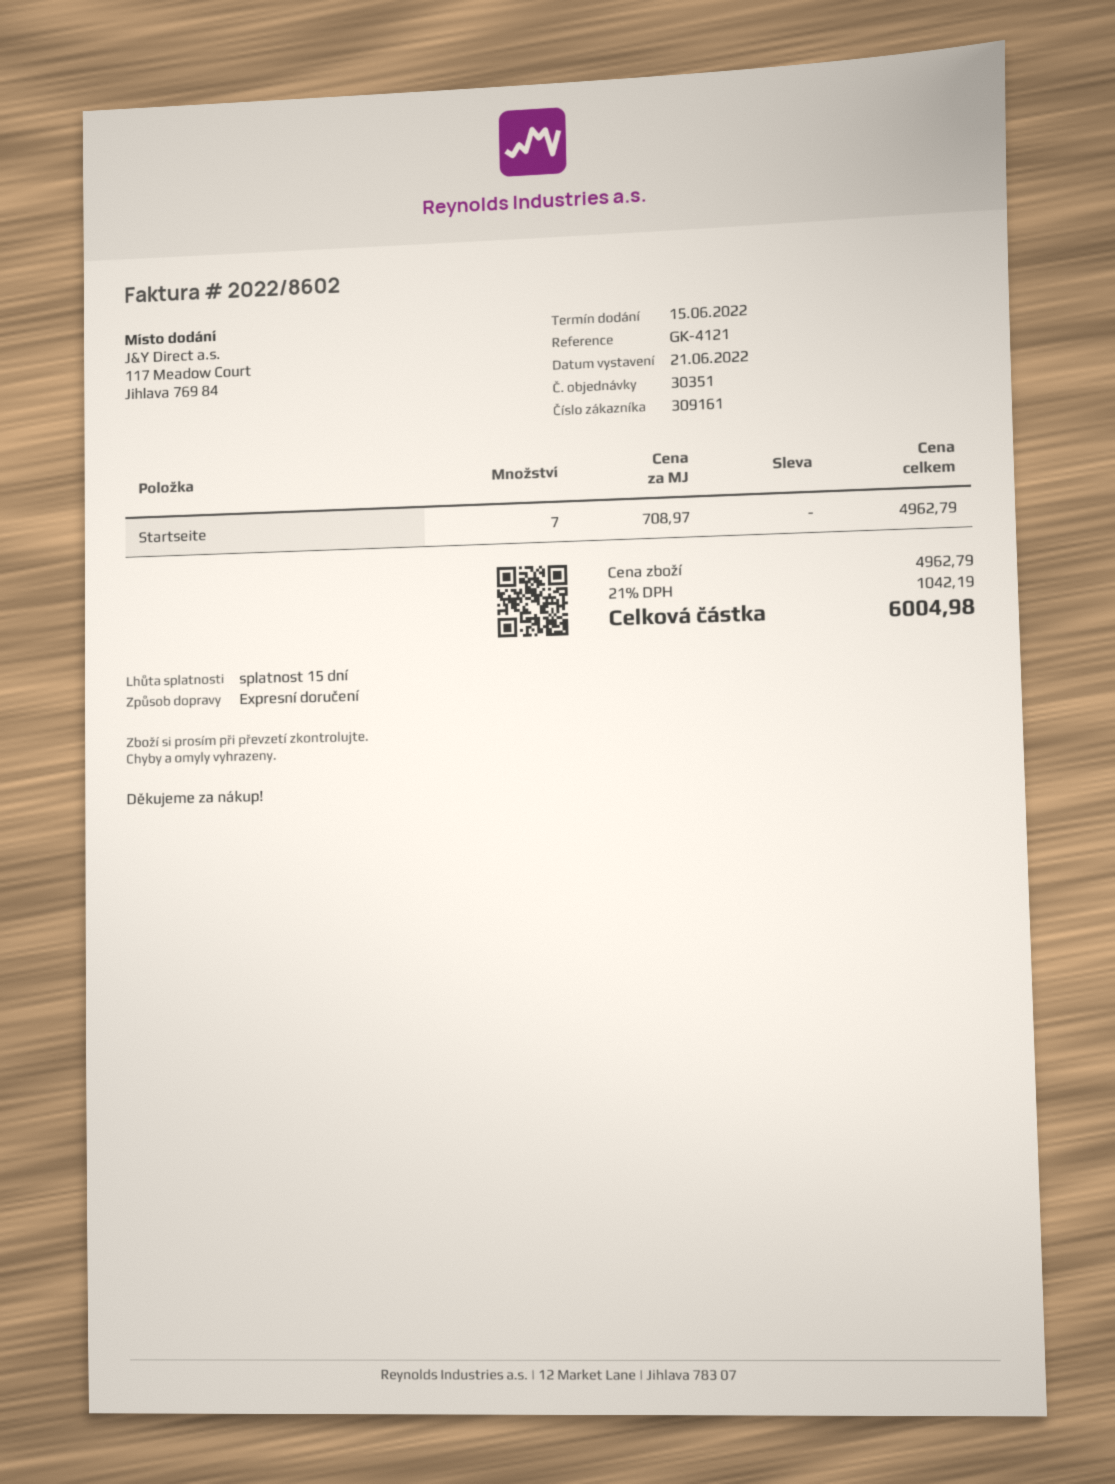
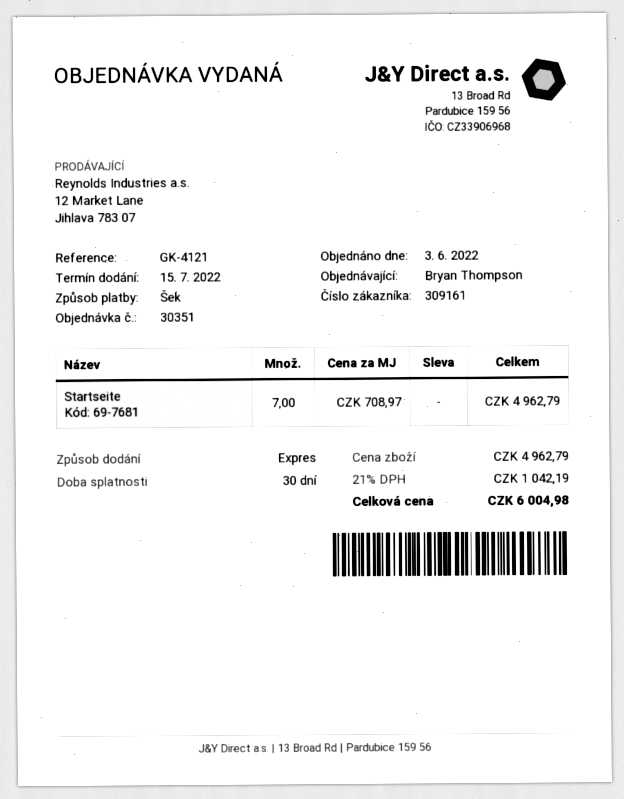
delivery date: 2022-06-15 -> 2022-07-15
payment terms: 15 days -> 30 days

